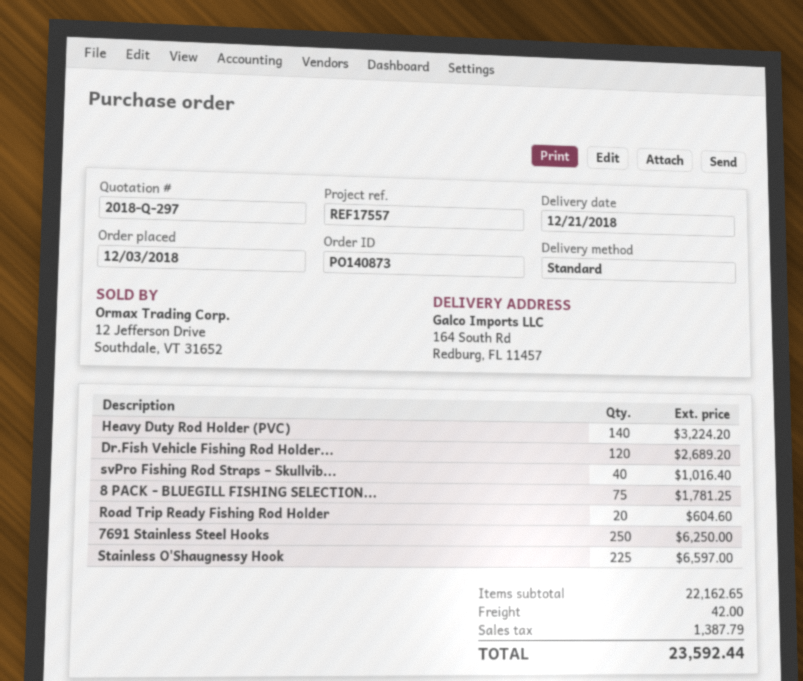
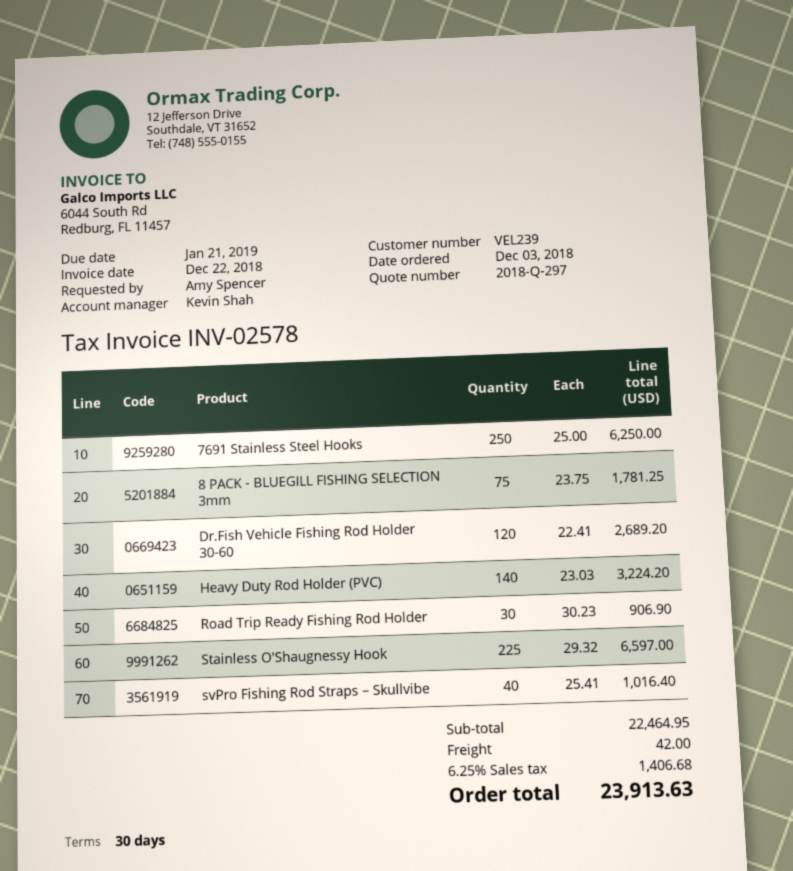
Road Trip Ready Fishing Rod Holder: 20 for 604.60 -> 30 for 906.90
subtotal: 22162.65 -> 22464.95
tax: 1387.79 -> 1406.68
total: 23592.44 -> 23913.63

